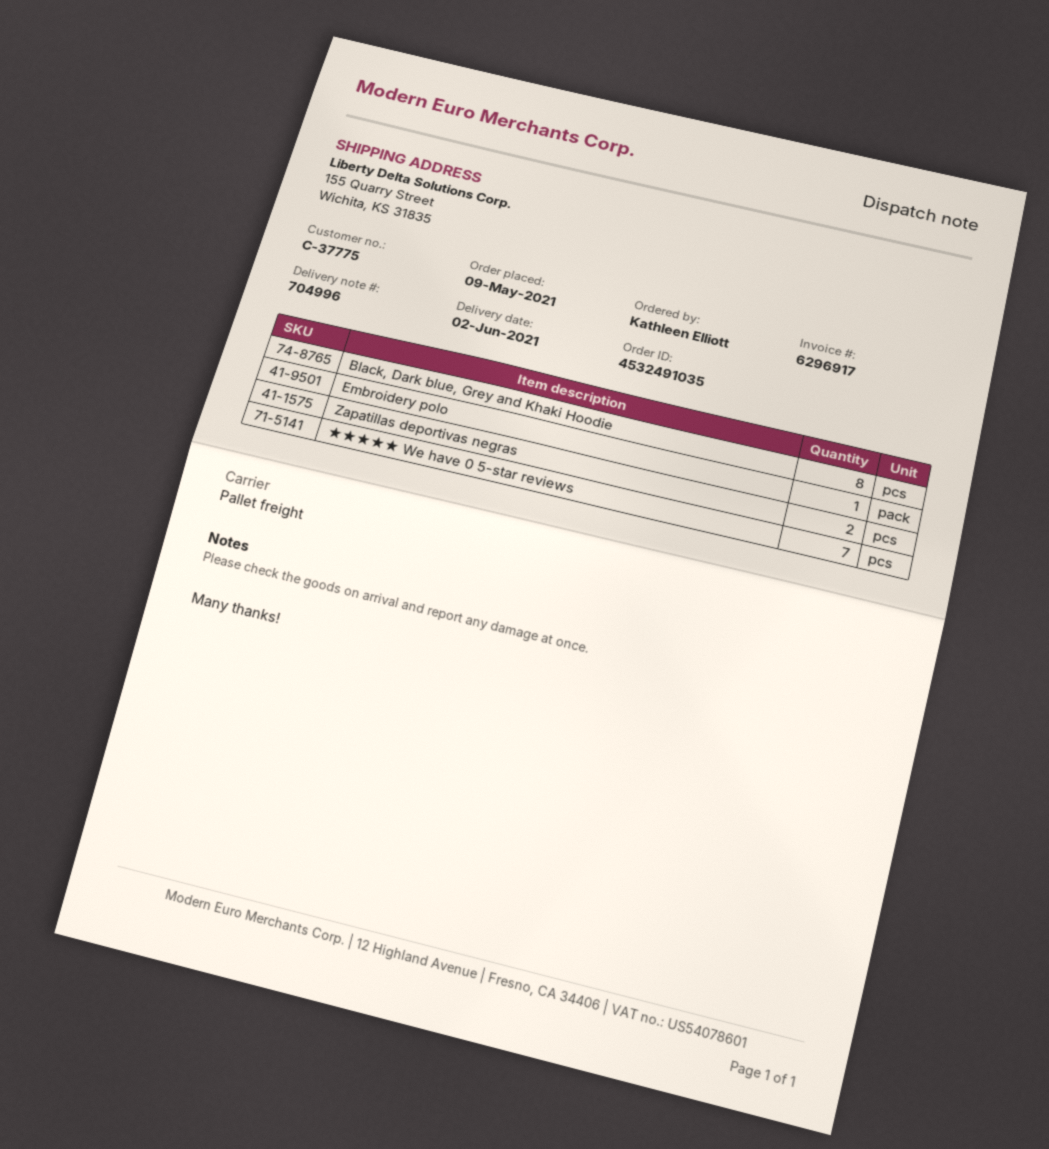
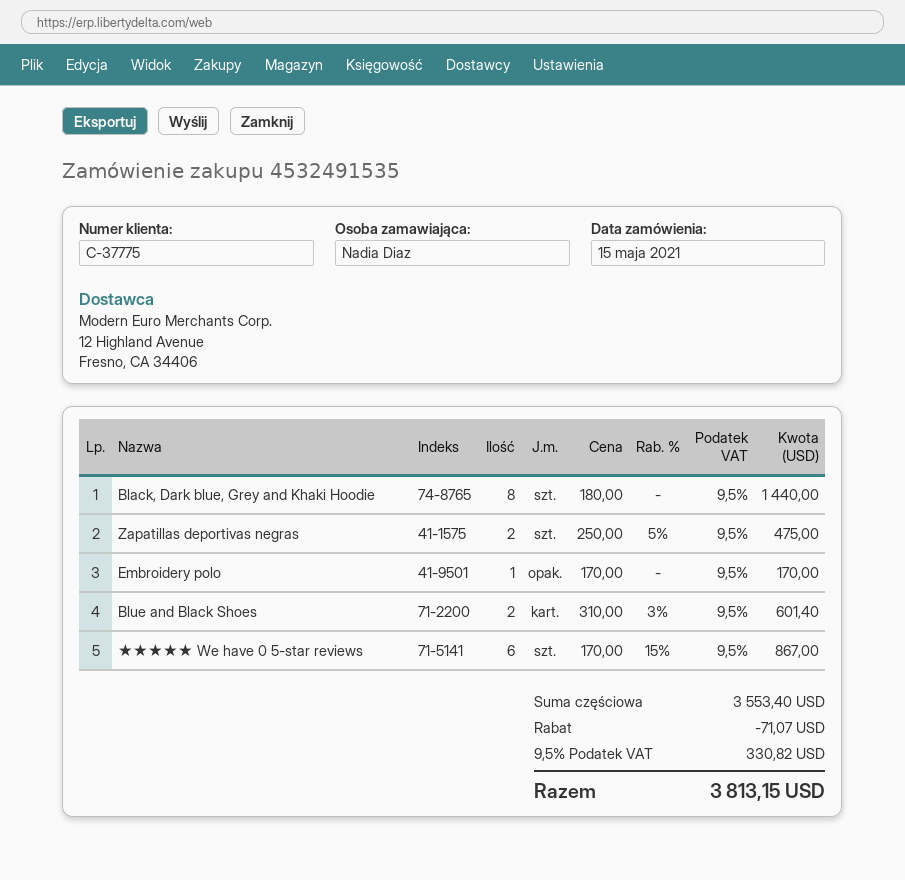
order number: 4532491035 -> 4532491535
order date: 2021-05-09 -> 2021-05-15
ordered by: Kathleen Elliott -> Nadia Diaz
★★★★★ We have 0 5-star reviews: 7 -> 6
Blue and Black Shoes: none -> 2

